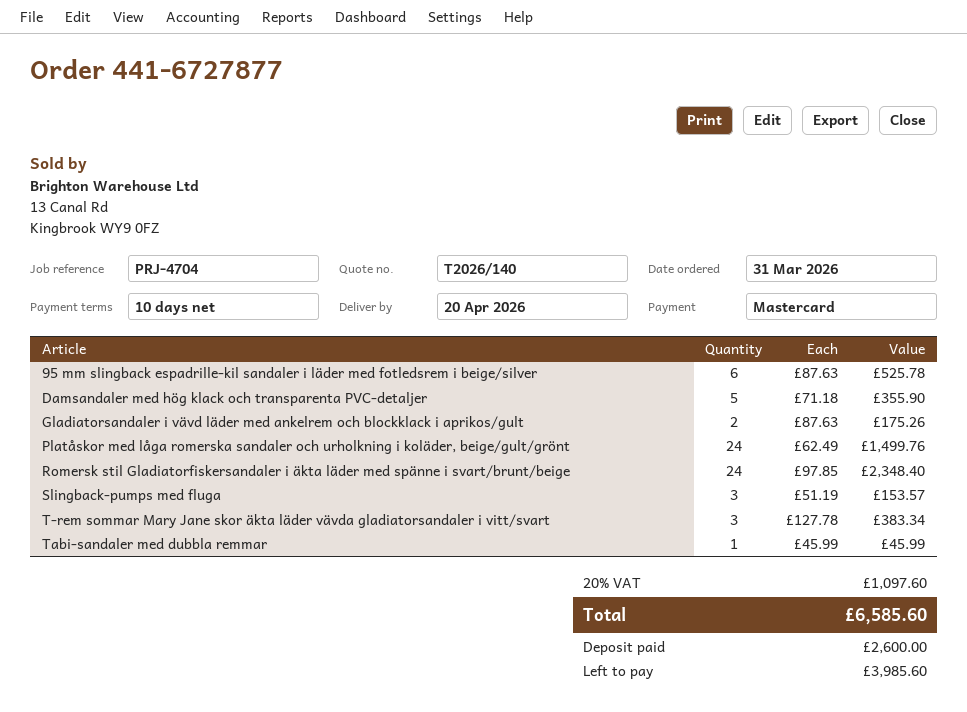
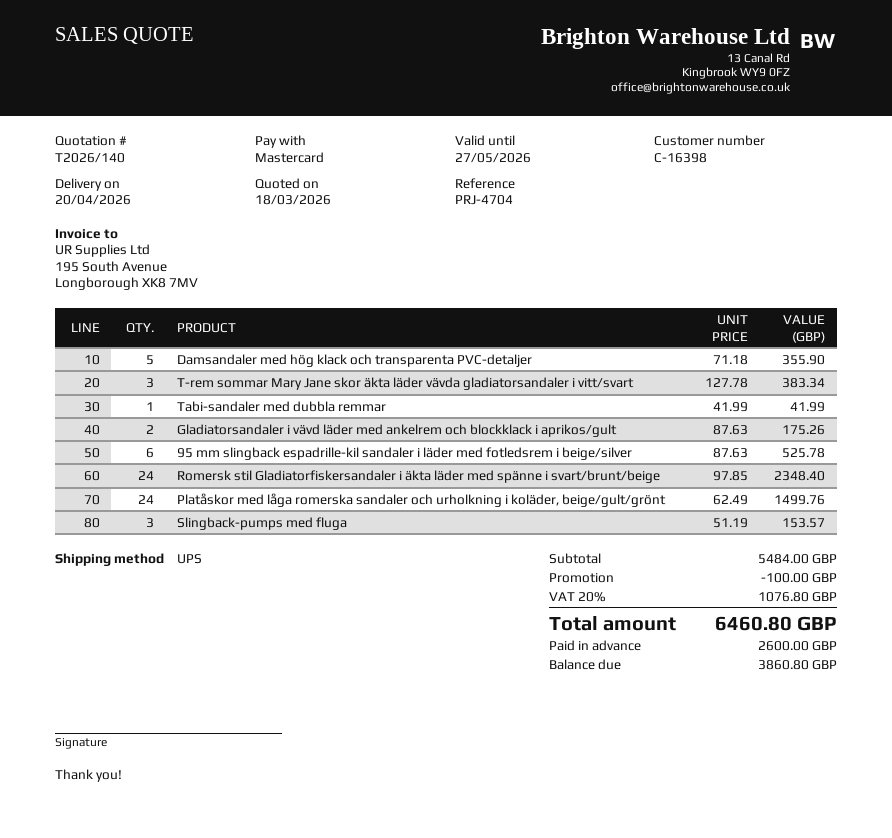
Tabi-sandaler med dubbla remmar: 1 x 45.99 = 45.99 -> 1 x 41.99 = 41.99
discount: none -> 100.00
tax: 20% = 1097.60 -> 20% = 1076.80
total: 6585.60 -> 6460.80
balance: 3985.60 -> 3860.80

